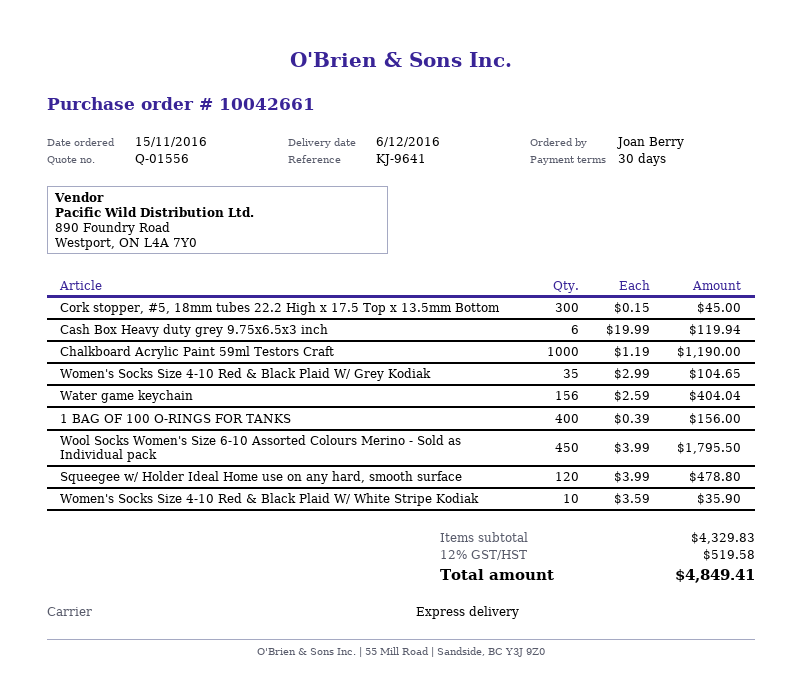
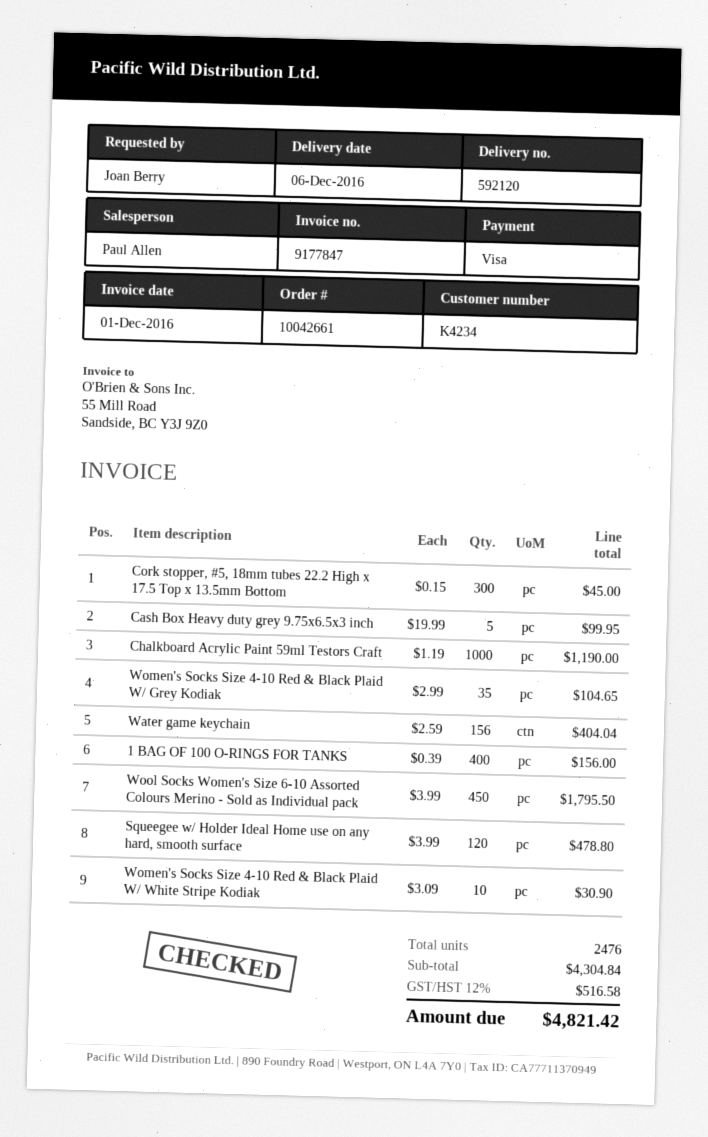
Cash Box Heavy duty grey 9.75x6.5x3 inch: 6 x 19.99 = 119.94 -> 5 x 19.99 = 99.95
Women's Socks Size 4-10 Red & Black Plaid W/ White Stripe Kodiak: 10 x 3.59 = 35.90 -> 10 x 3.09 = 30.90
subtotal: 4329.83 -> 4304.84
tax: 12% = 519.58 -> 12% = 516.58
total: 4849.41 -> 4821.42

